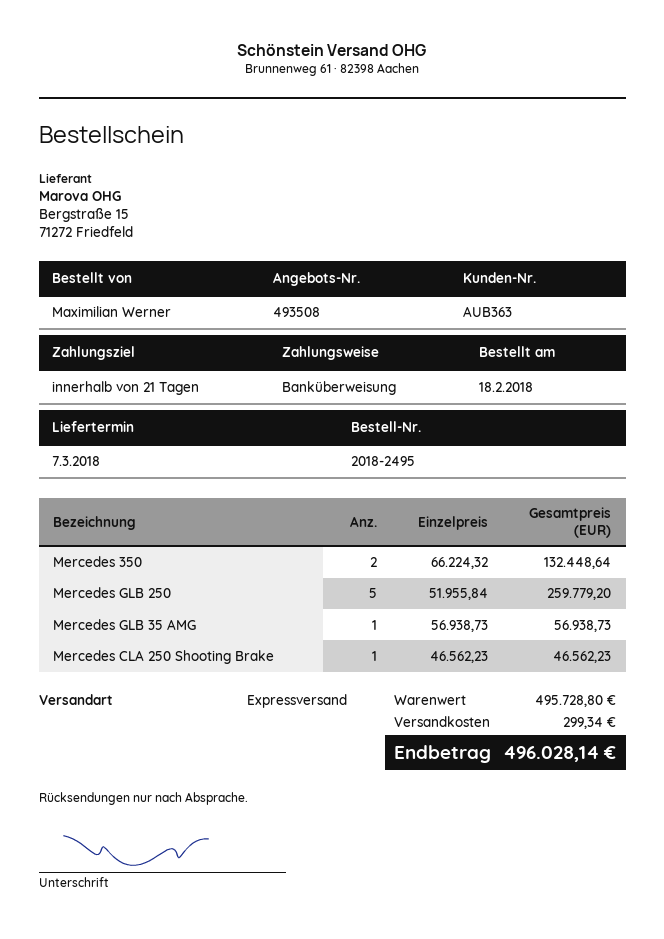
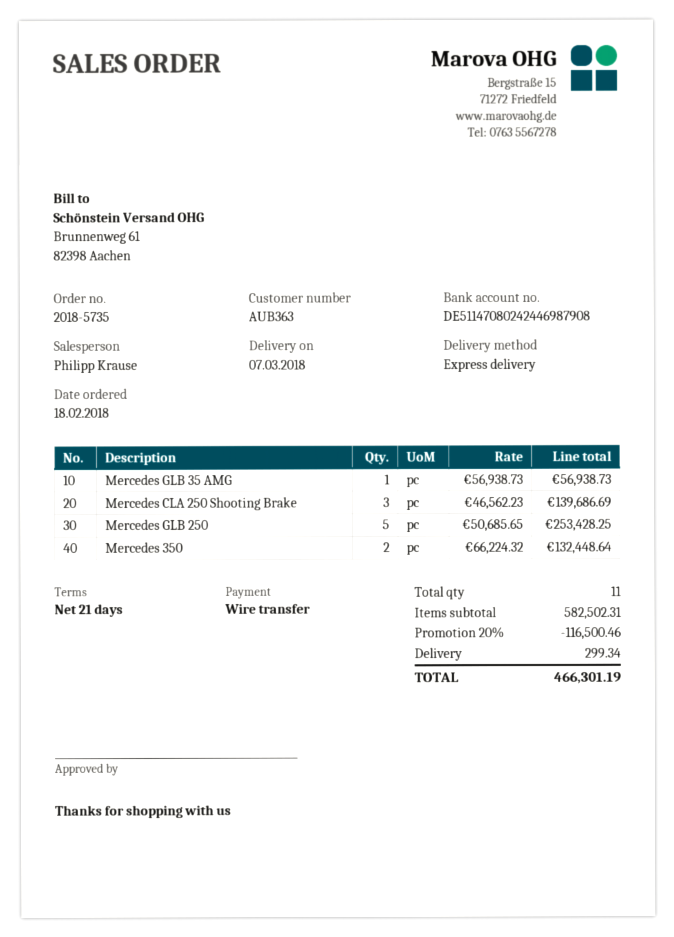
order number: 2018-2495 -> 2018-5735
Mercedes GLB 250: 5 x 51955.84 = 259779.20 -> 5 x 50685.65 = 253428.25
Mercedes CLA 250 Shooting Brake: 1 x 46562.23 = 46562.23 -> 3 x 46562.23 = 139686.69
subtotal: 495728.80 -> 582502.31
discount: none -> 20% = 116500.46
total: 496028.14 -> 466301.19

